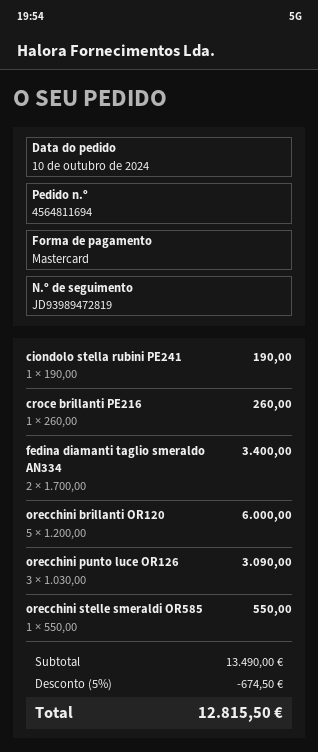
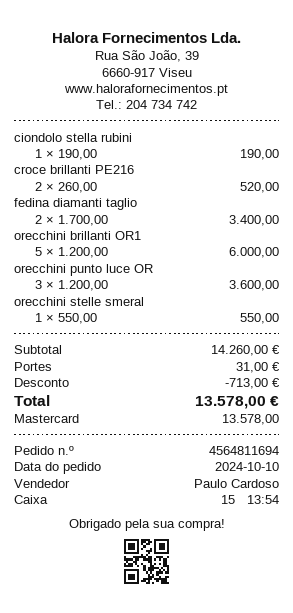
croce brillanti PE216: 1 x 260.00 = 260.00 -> 2 x 260.00 = 520.00
orecchini punto luce OR126: 3 x 1030.00 = 3090.00 -> 3 x 1200.00 = 3600.00
subtotal: 13490.00 -> 14260.00
discount: 674.50 -> 713.00
shipping: none -> 31.00
total: 12815.50 -> 13578.00

